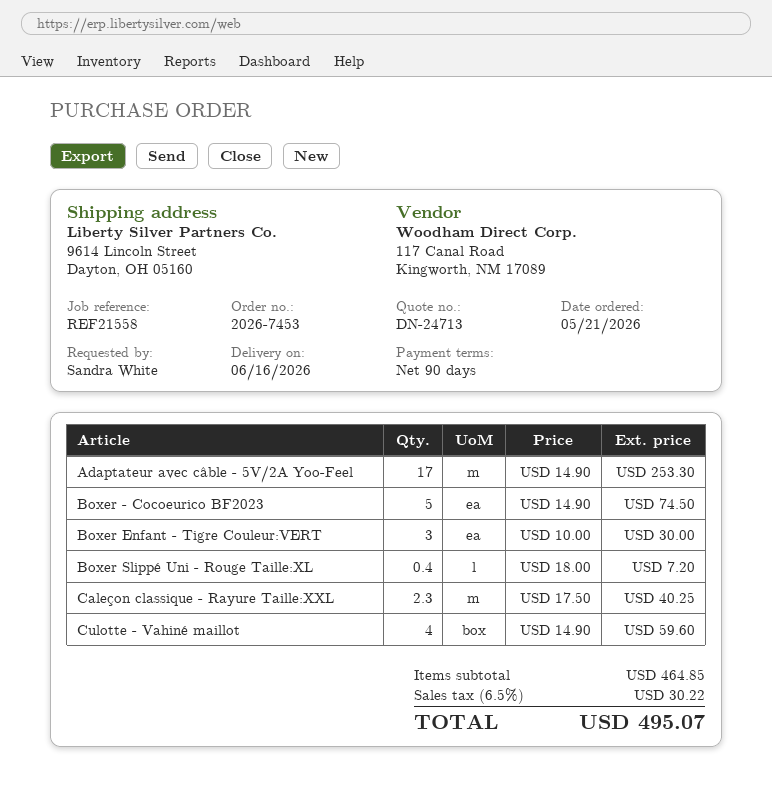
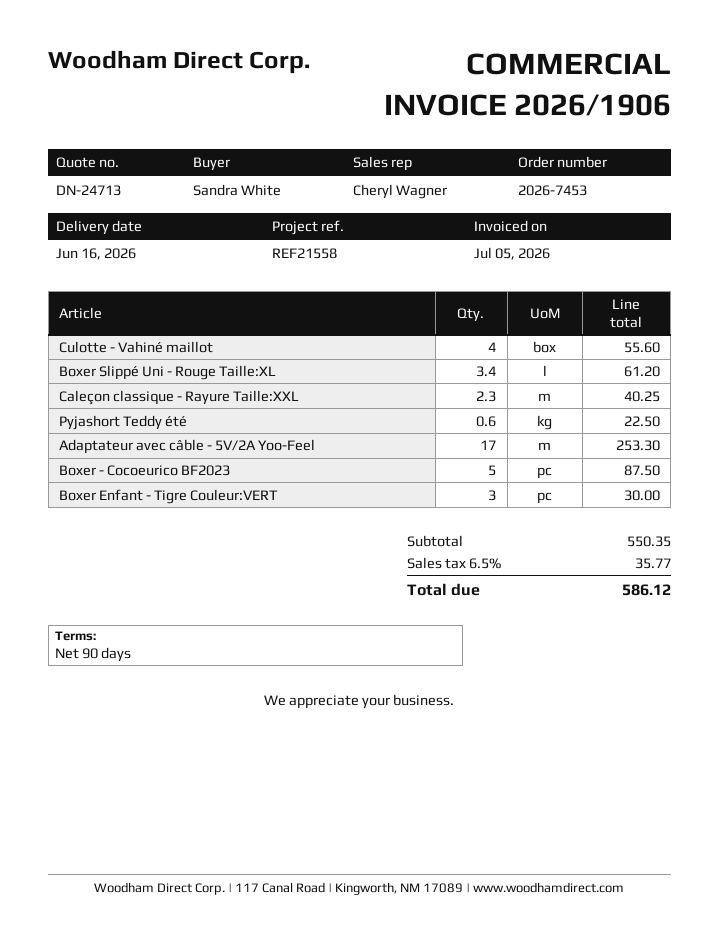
Boxer - Cocoeurico BF2023: 5 for 74.50 -> 5 for 87.50
Boxer Slippé Uni - Rouge Taille:XL: 0.4 for 7.20 -> 3.4 for 61.20
Culotte - Vahiné maillot: 4 for 59.60 -> 4 for 55.60
Pyjashort Teddy été: none -> 0.6 for 22.50
subtotal: 464.85 -> 550.35
tax: 6.5% = 30.22 -> 6.5% = 35.77
total: 495.07 -> 586.12

